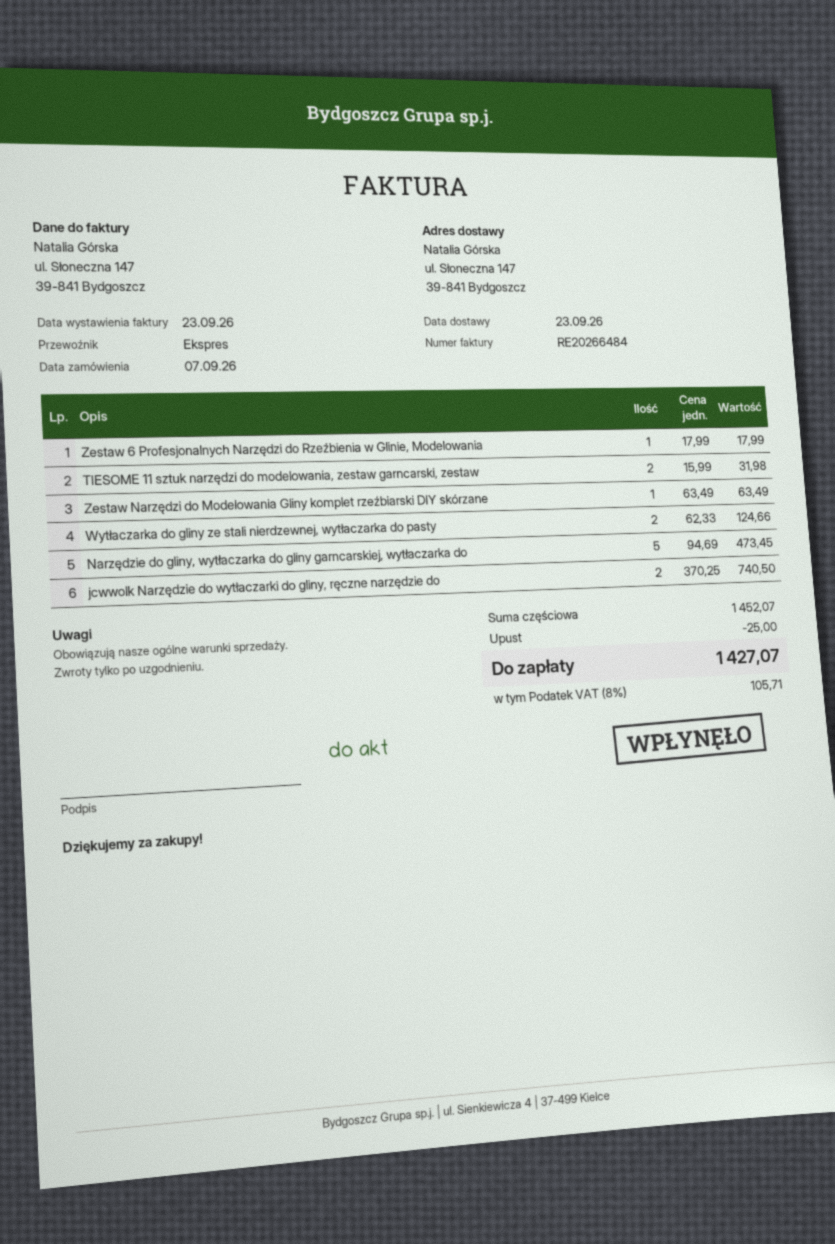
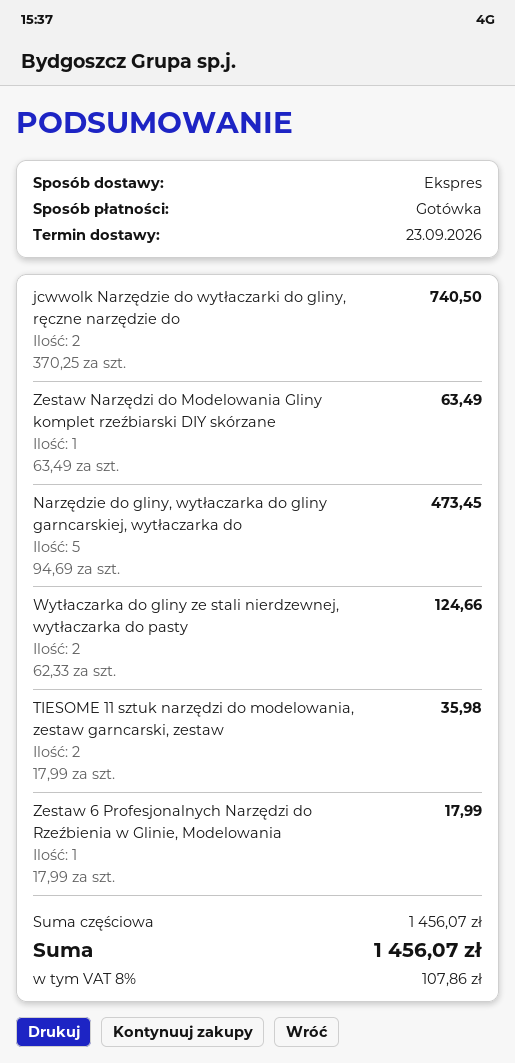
TIESOME 11 sztuk narzędzi do modelowania, zestaw garncarski, zestaw: 2 x 15.99 = 31.98 -> 2 x 17.99 = 35.98
subtotal: 1452.07 -> 1456.07
discount: 25.00 -> none
tax: 8% = 105.71 -> 8% = 107.86
total: 1427.07 -> 1456.07

